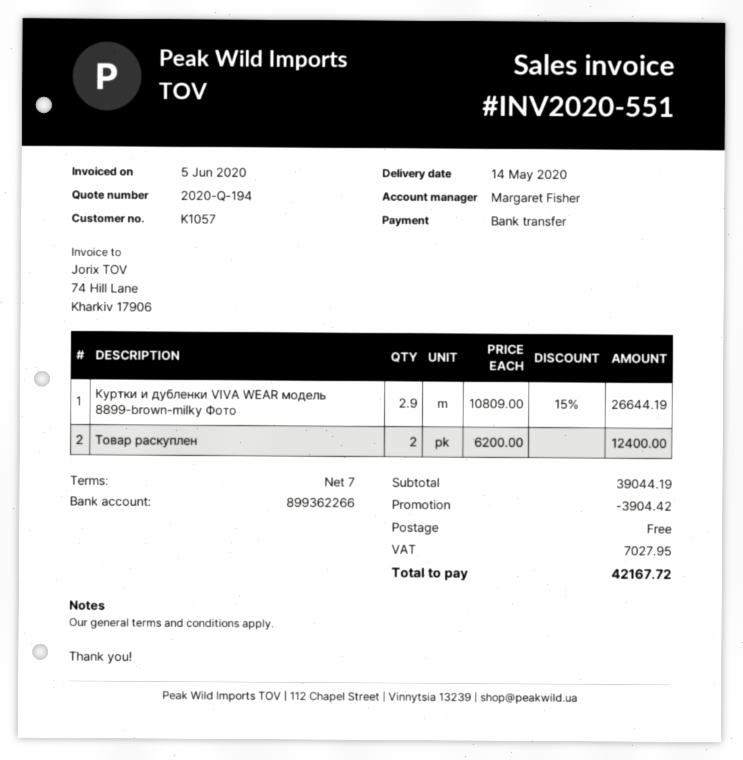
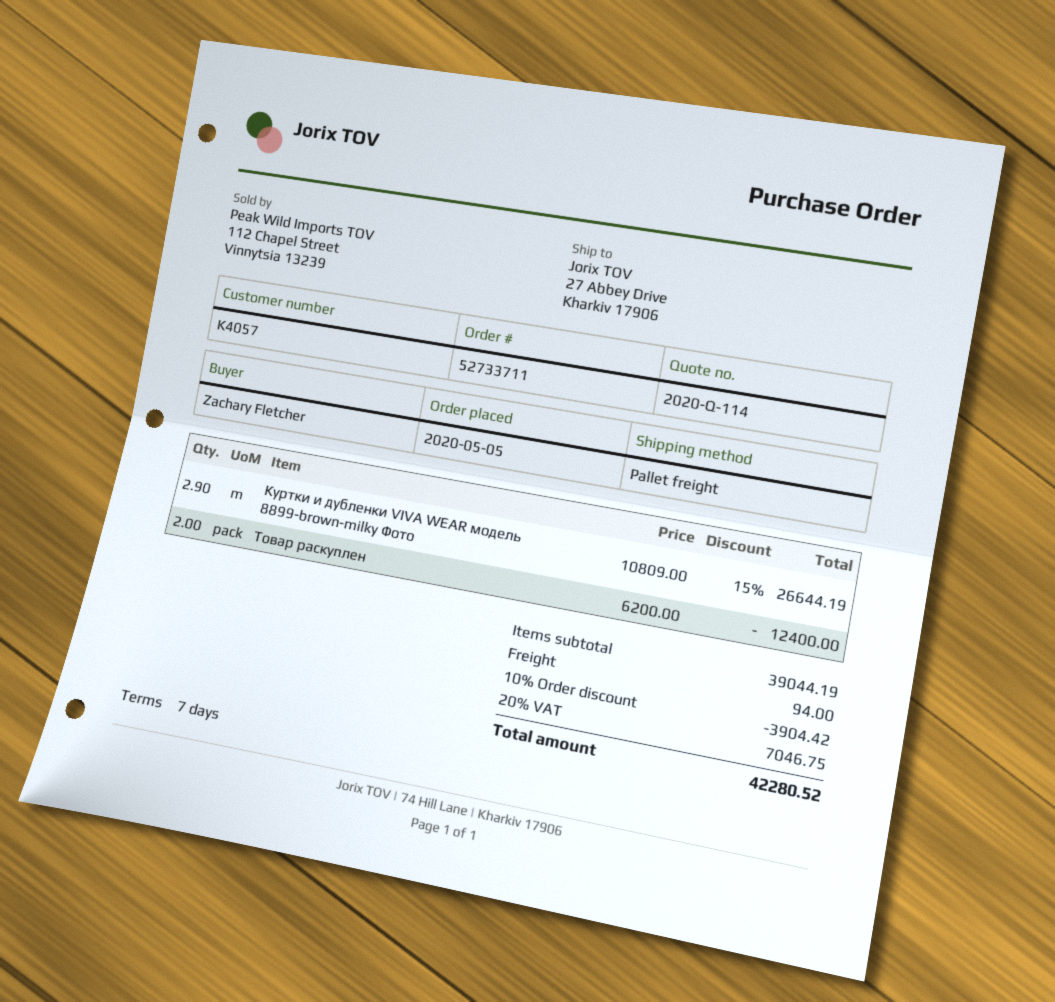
quote number: 2020-Q-194 -> 2020-Q-114
customer number: K1057 -> K4057
shipping: 0.00 -> 94.00
tax: 7027.95 -> 7046.75
total: 42167.72 -> 42280.52

